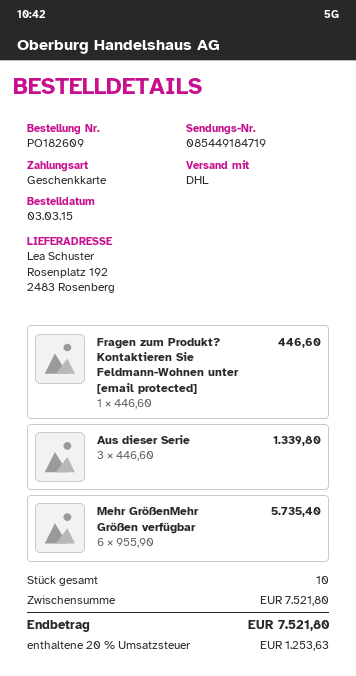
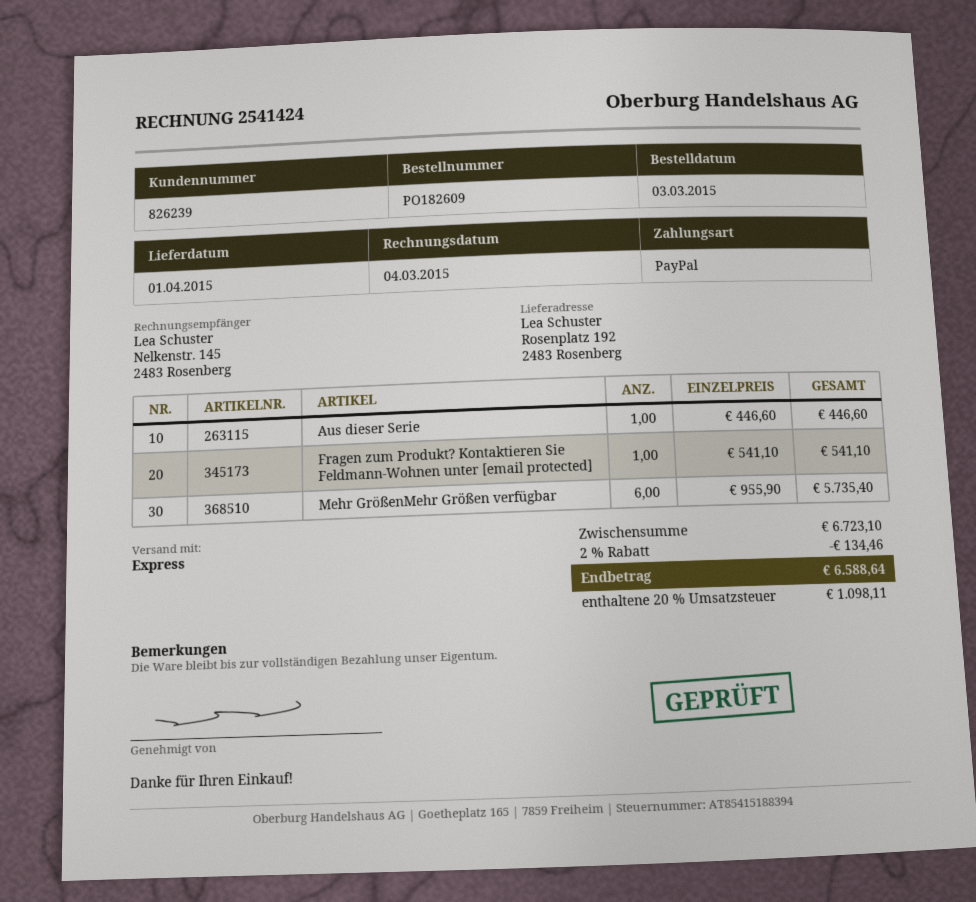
payment method: gift card -> PayPal
shipping method: DHL -> express
Fragen zum Produkt? Kontaktieren Sie Feldmann-Wohnen unter [email protected]: 1 x 446.60 = 446.60 -> 1 x 541.10 = 541.10
Aus dieser Serie: 3 x 446.60 = 1339.80 -> 1 x 446.60 = 446.60
subtotal: 7521.80 -> 6723.10
discount: none -> 2% = 134.46
tax: 20% = 1253.63 -> 20% = 1098.11
total: 7521.80 -> 6588.64

